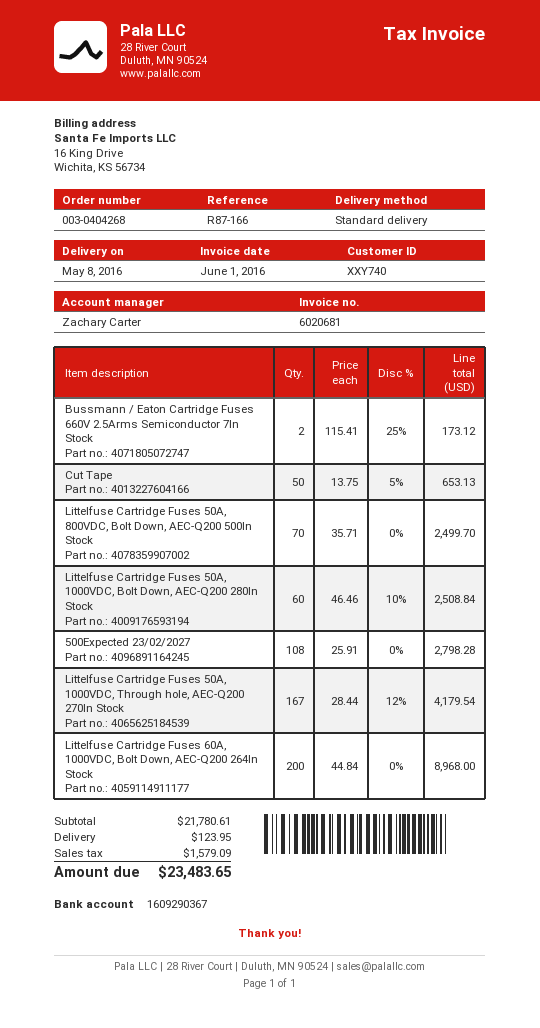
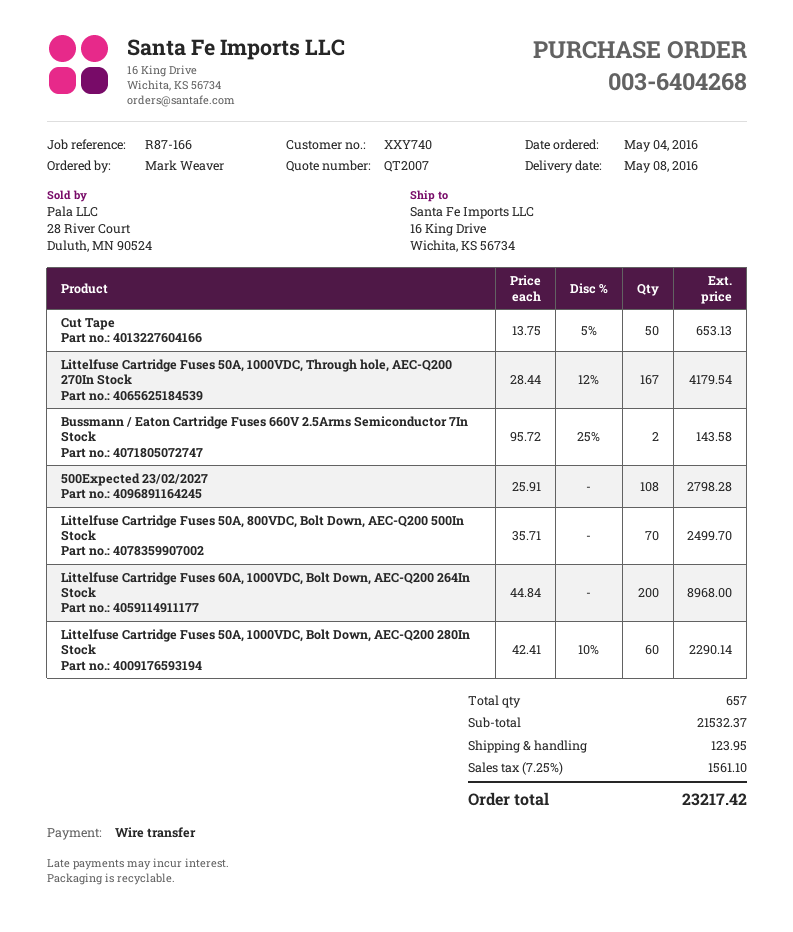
order number: 003-0404268 -> 003-6404268
Bussmann / Eaton Cartridge Fuses 660V 2.5Arms Semiconductor 7In Stock: 2 x 115.41 - 25% = 173.12 -> 2 x 95.72 - 25% = 143.58
Littelfuse Cartridge Fuses 50A, 1000VDC, Bolt Down, AEC-Q200 280In Stock: 60 x 46.46 - 10% = 2508.84 -> 60 x 42.41 - 10% = 2290.14
subtotal: 21780.61 -> 21532.37
tax: 1579.09 -> 1561.10
total: 23483.65 -> 23217.42

